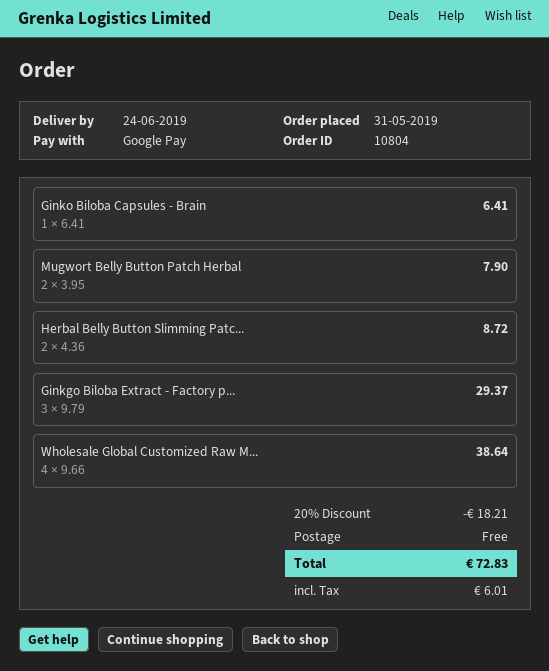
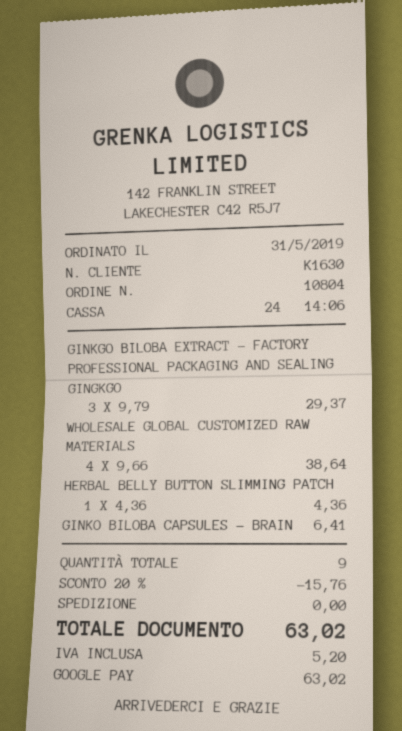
Mugwort Belly Button Patch Herbal: 2 x 3.95 = 7.90 -> none
Herbal Belly Button Slimming Patc...: 2 x 4.36 = 8.72 -> 1 x 4.36 = 4.36
discount: 20% = 18.21 -> 20% = 15.76
tax: 6.01 -> 5.20
total: 72.83 -> 63.02

